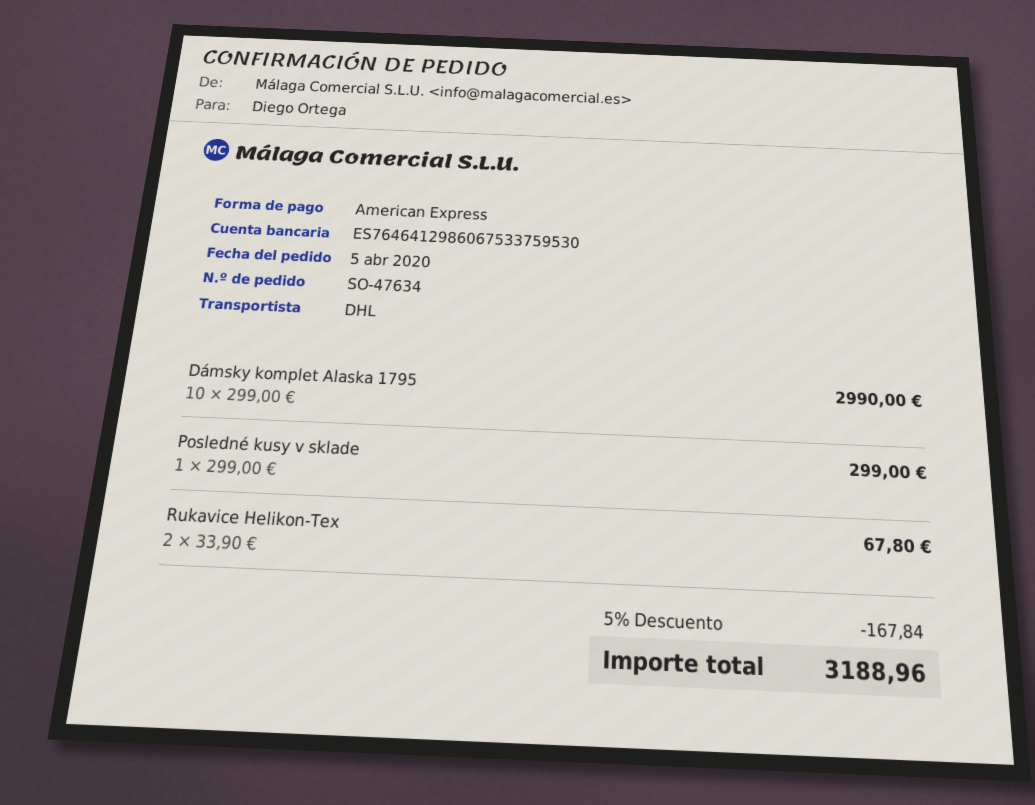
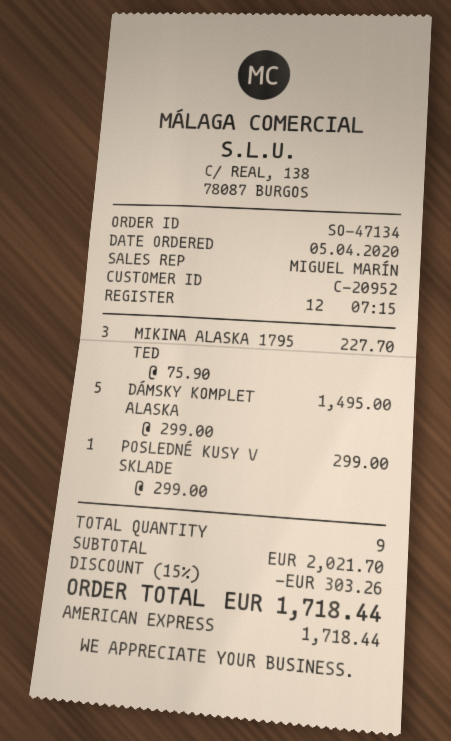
order number: SO-47634 -> SO-47134
Dámsky komplet Alaska 1795: 10 x 299.00 = 2990.00 -> 5 x 299.00 = 1495.00
Rukavice Helikon-Tex: 2 x 33.90 = 67.80 -> none
MIKINA ALASKA 1795 TED: none -> 3 x 75.90 = 227.70
discount: 5% = 167.84 -> 15% = 303.26
total: 3188.96 -> 1718.44

